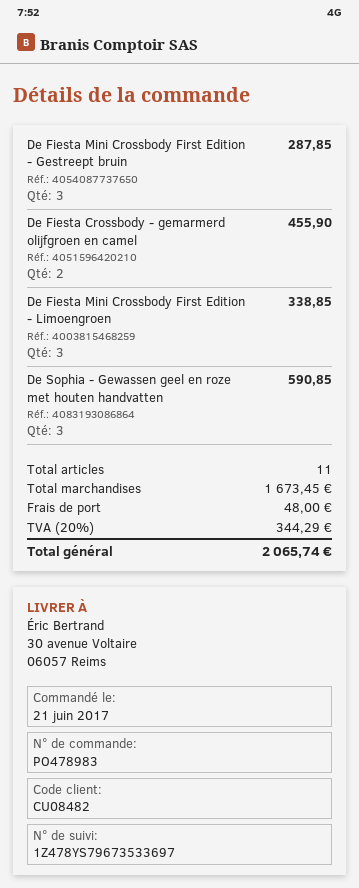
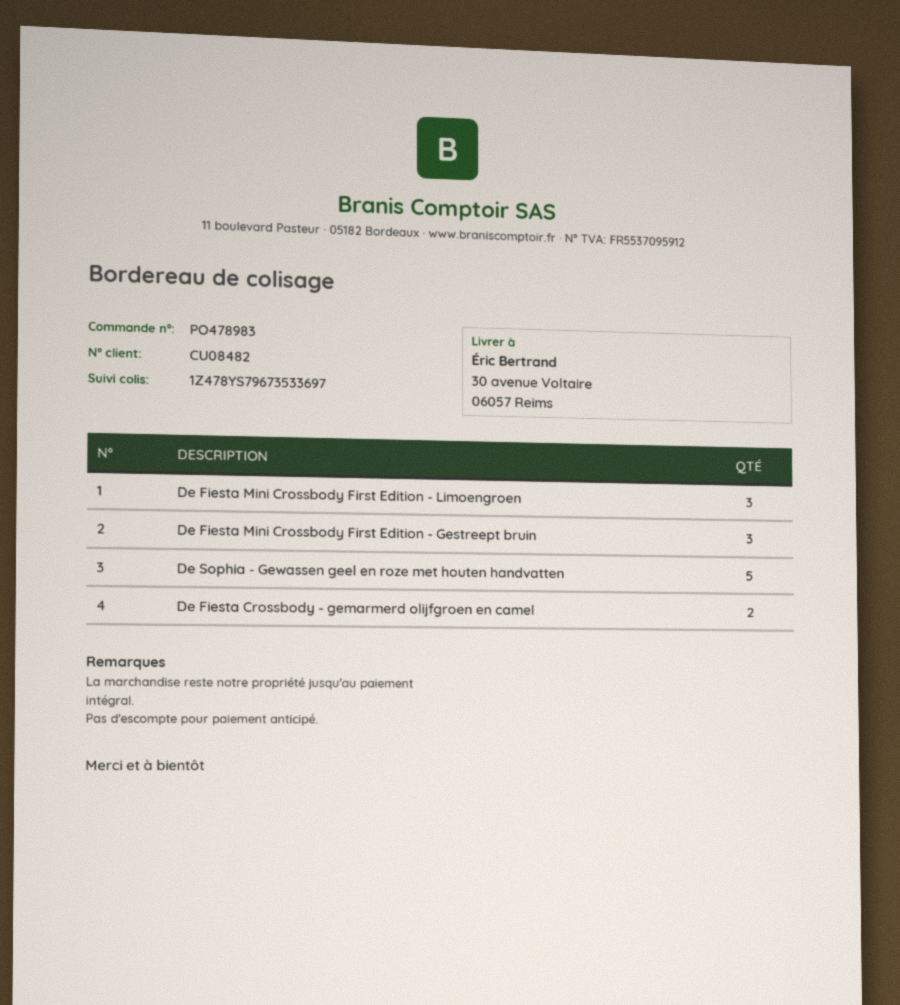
De Sophia - Gewassen geel en roze met houten handvatten: 3 -> 5

